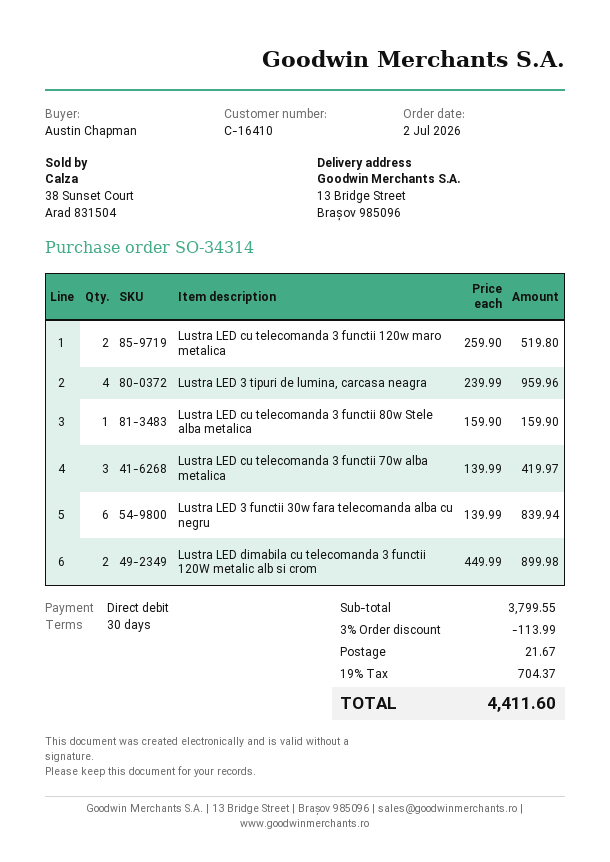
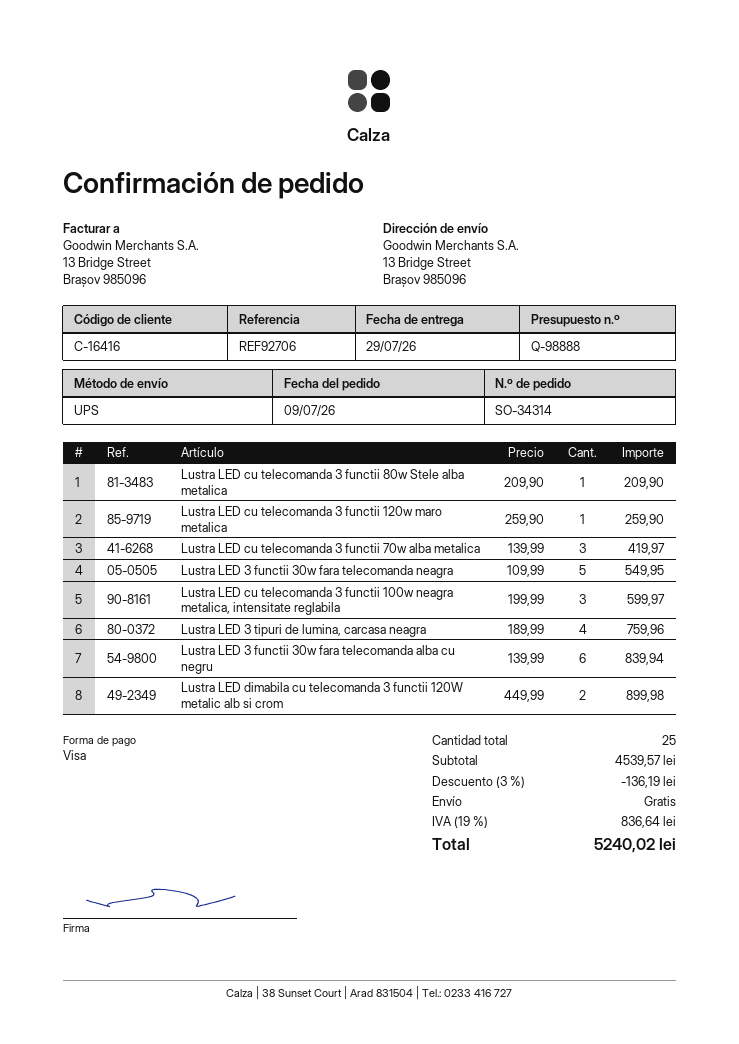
order date: 2026-07-02 -> 2026-07-09
customer number: C-16410 -> C-16416
payment method: direct debit -> Visa
Lustra LED cu telecomanda 3 functii 120w maro metalica: 2 x 259.90 = 519.80 -> 1 x 259.90 = 259.90
Lustra LED 3 tipuri de lumina, carcasa neagra: 4 x 239.99 = 959.96 -> 4 x 189.99 = 759.96
Lustra LED cu telecomanda 3 functii 80w Stele alba metalica: 1 x 159.90 = 159.90 -> 1 x 209.90 = 209.90
Lustra LED 3 functii 30w fara telecomanda neagra: none -> 5 x 109.99 = 549.95
Lustra LED cu telecomanda 3 functii 100w neagra metalica, intensitate reglabila: none -> 3 x 199.99 = 599.97
subtotal: 3799.55 -> 4539.57
discount: 3% = 113.99 -> 3% = 136.19
shipping: 21.67 -> 0.00
tax: 19% = 704.37 -> 19% = 836.64
total: 4411.60 -> 5240.02

